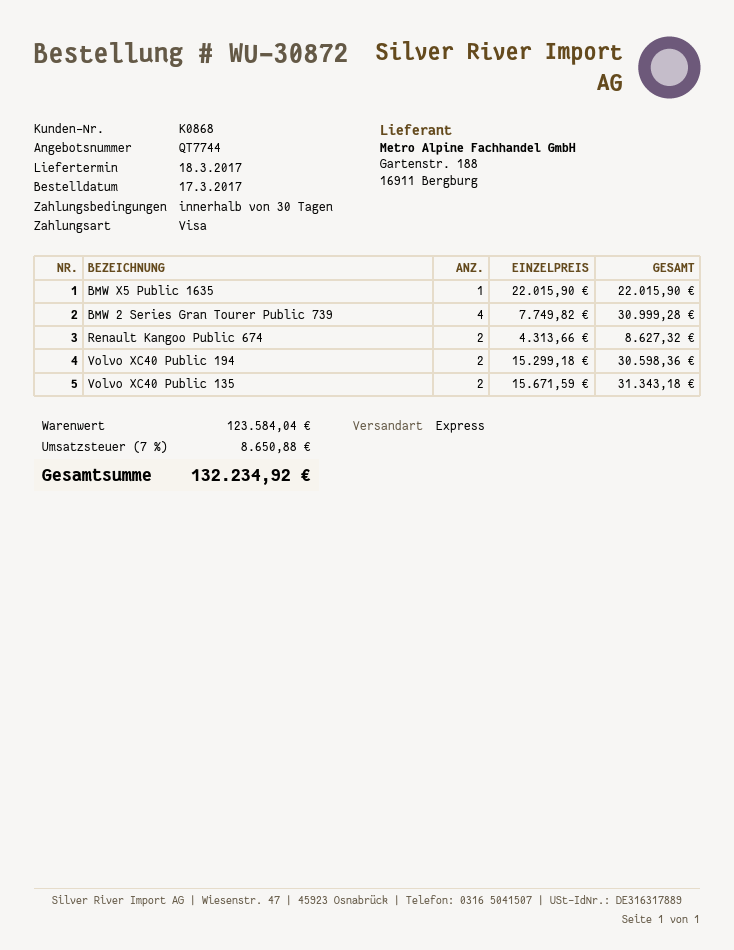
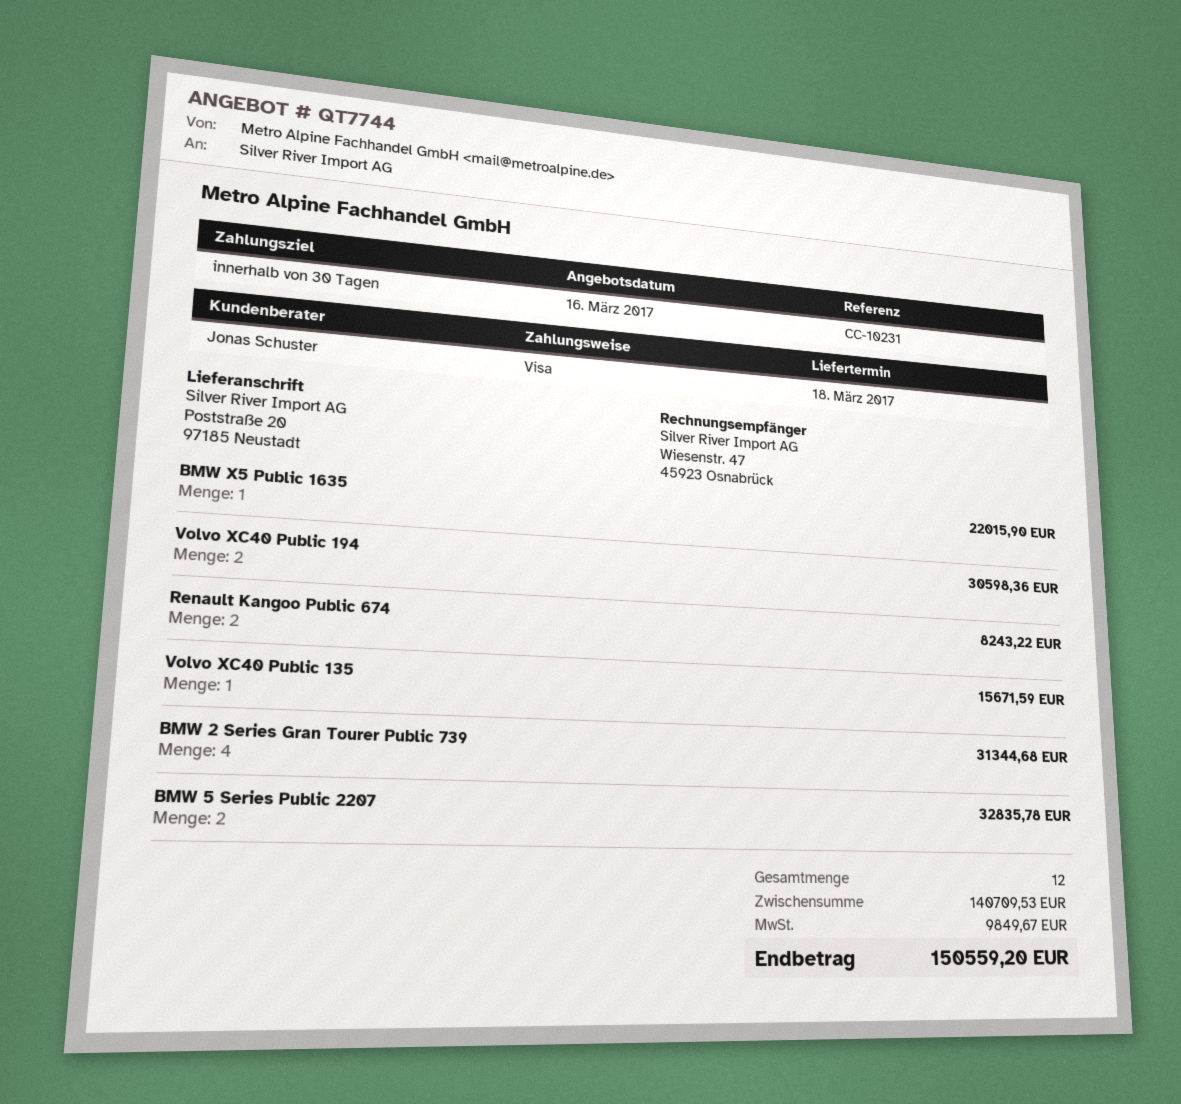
BMW 2 Series Gran Tourer Public 739: 4 for 30999.28 -> 4 for 31344.68
Renault Kangoo Public 674: 2 for 8627.32 -> 2 for 8243.22
Volvo XC40 Public 135: 2 for 31343.18 -> 1 for 15671.59
BMW 5 Series Public 2207: none -> 2 for 32835.78
subtotal: 123584.04 -> 140709.53
tax: 8650.88 -> 9849.67
total: 132234.92 -> 150559.20

